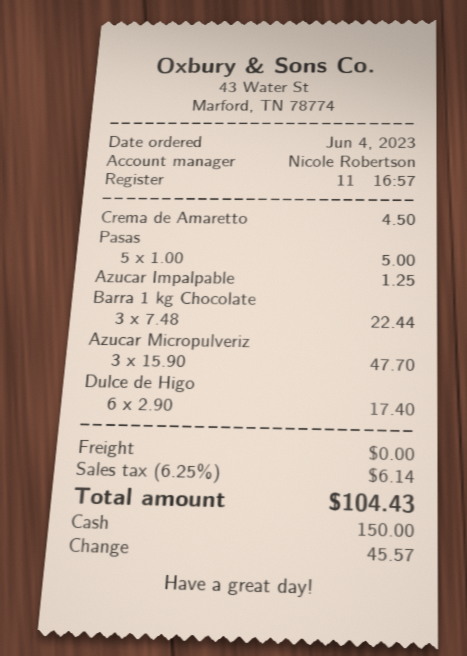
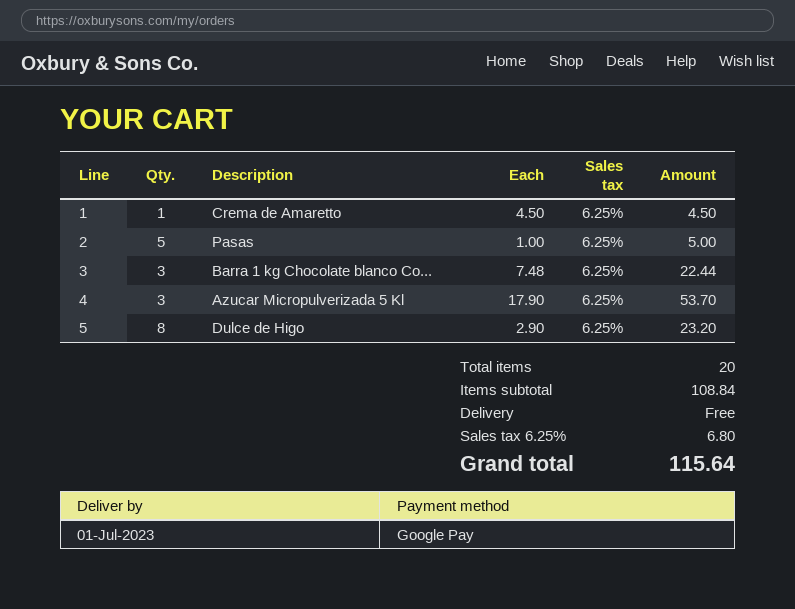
payment method: cash -> Google Pay
Azucar Impalpable: 1 x 1.25 = 1.25 -> none
Azucar Micropulveriz: 3 x 15.90 = 47.70 -> 3 x 17.90 = 53.70
Dulce de Higo: 6 x 2.90 = 17.40 -> 8 x 2.90 = 23.20
tax: 6.25% = 6.14 -> 6.25% = 6.80
total: 104.43 -> 115.64

